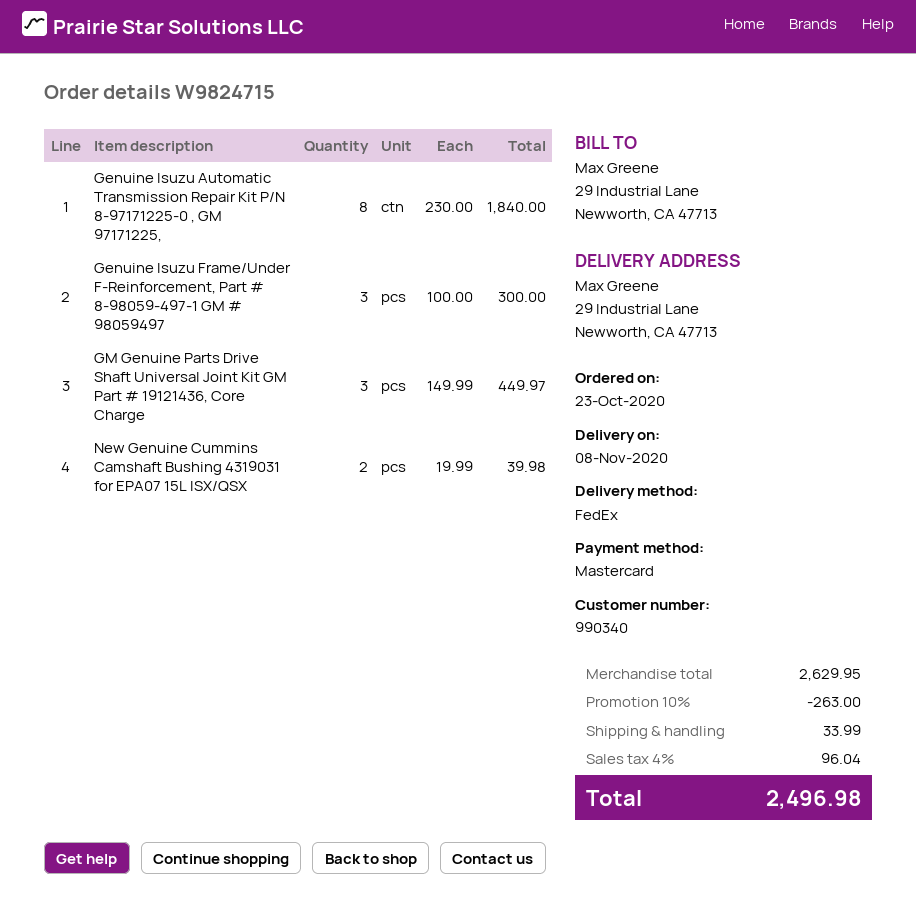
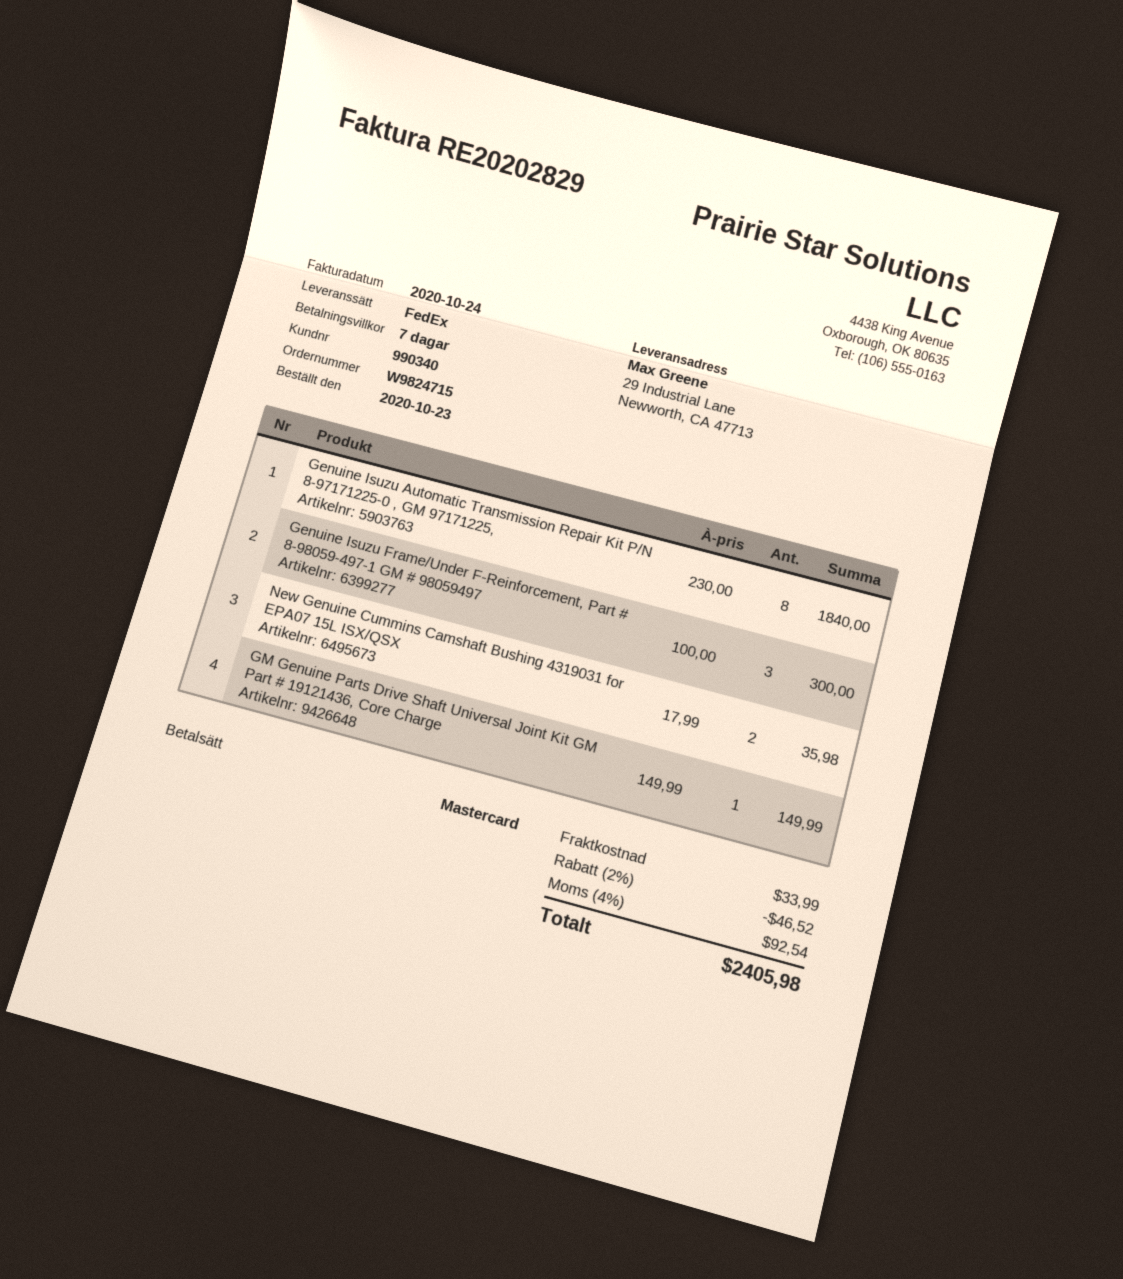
GM Genuine Parts Drive Shaft Universal Joint Kit GM Part # 19121436, Core Charge: 3 x 149.99 = 449.97 -> 1 x 149.99 = 149.99
New Genuine Cummins Camshaft Bushing 4319031 for EPA07 15L ISX/QSX: 2 x 19.99 = 39.98 -> 2 x 17.99 = 35.98
discount: 10% = 263.00 -> 2% = 46.52
tax: 4% = 96.04 -> 4% = 92.54
total: 2496.98 -> 2405.98

